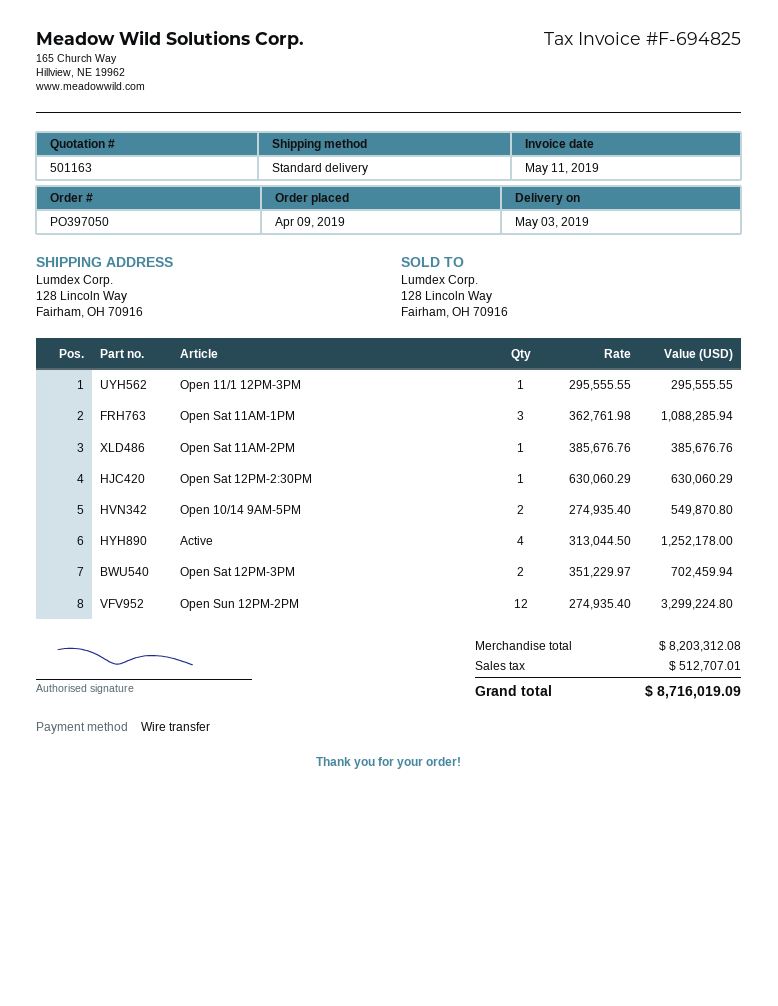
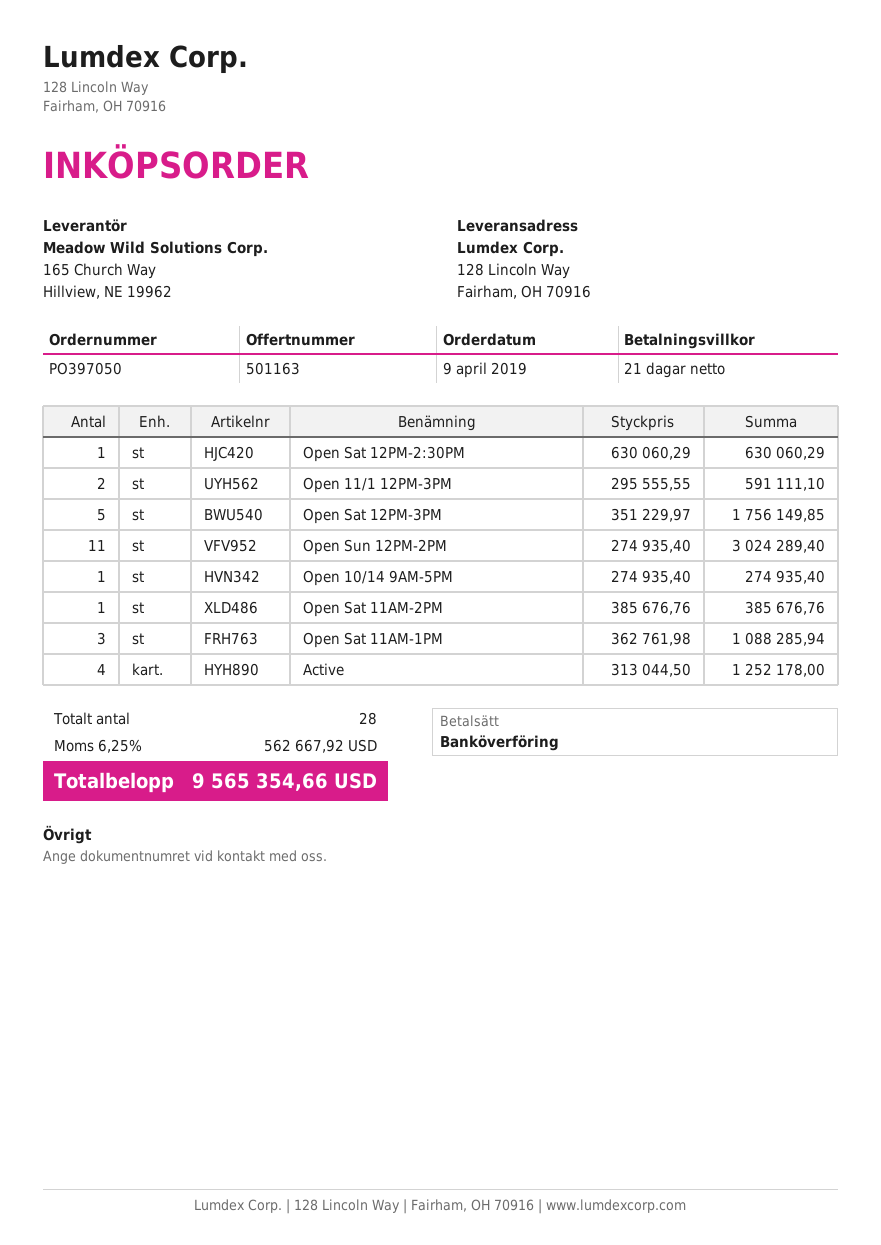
Open 11/1 12PM-3PM: 1 x 295555.55 = 295555.55 -> 2 x 295555.55 = 591111.10
Open 10/14 9AM-5PM: 2 x 274935.40 = 549870.80 -> 1 x 274935.40 = 274935.40
Open Sat 12PM-3PM: 2 x 351229.97 = 702459.94 -> 5 x 351229.97 = 1756149.85
Open Sun 12PM-2PM: 12 x 274935.40 = 3299224.80 -> 11 x 274935.40 = 3024289.40
tax: 512707.01 -> 562667.92
total: 8716019.09 -> 9565354.66

